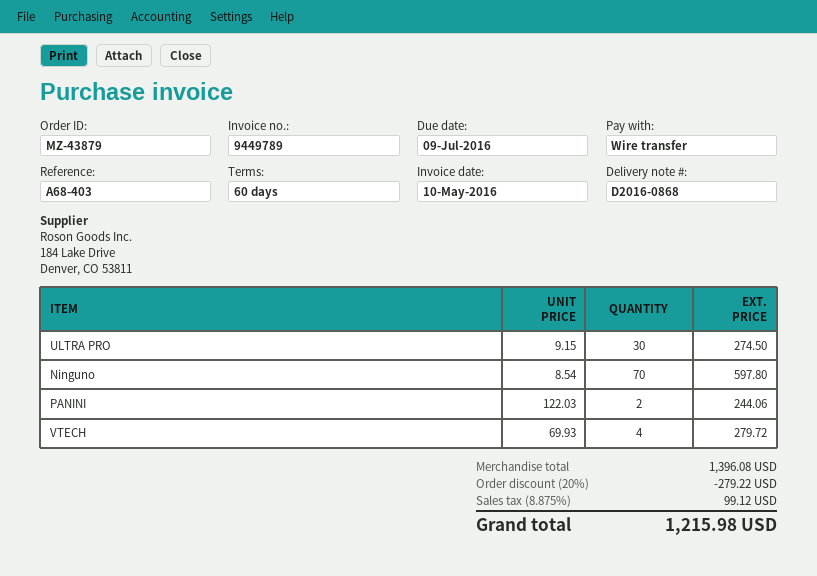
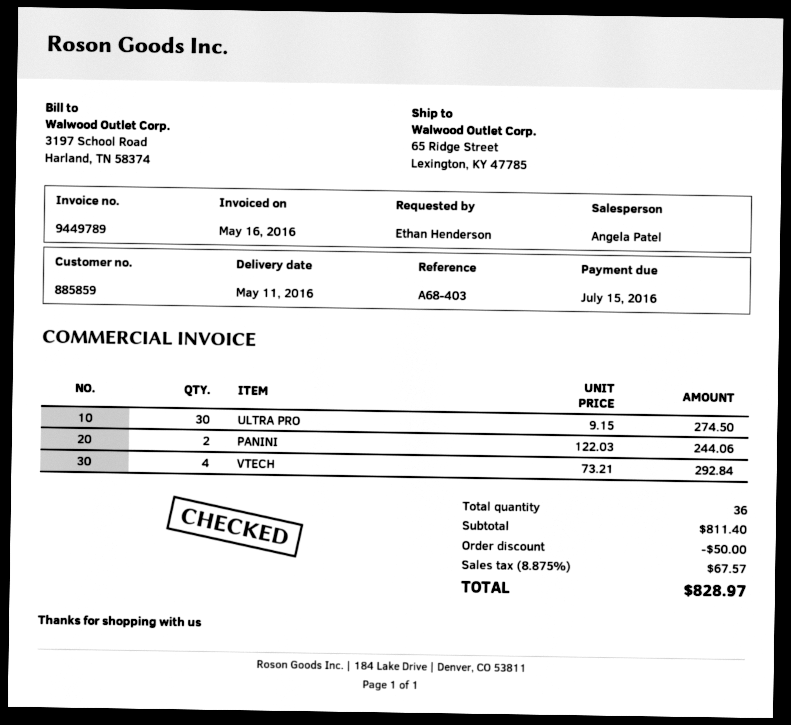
invoice date: 2016-05-10 -> 2016-05-16
due date: 2016-07-09 -> 2016-07-15
Ninguno: 70 x 8.54 = 597.80 -> none
VTECH: 4 x 69.93 = 279.72 -> 4 x 73.21 = 292.84
subtotal: 1396.08 -> 811.40
discount: 279.22 -> 50.00
tax: 8.875% = 99.12 -> 8.875% = 67.57
total: 1215.98 -> 828.97

